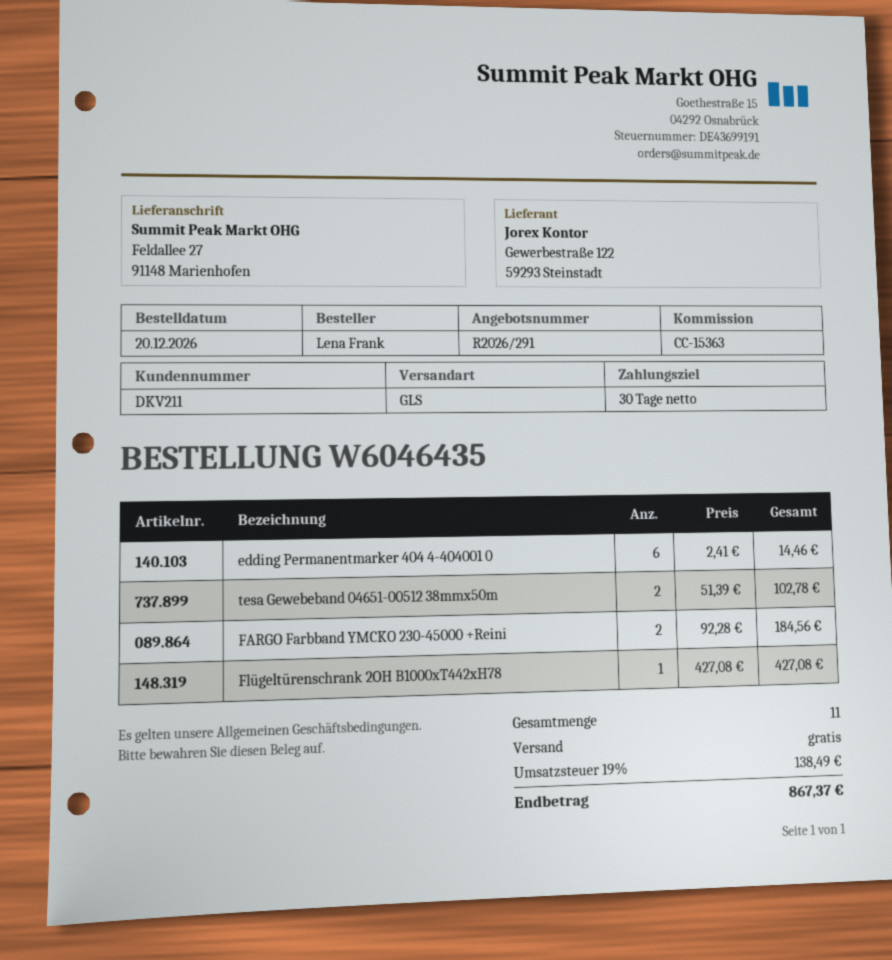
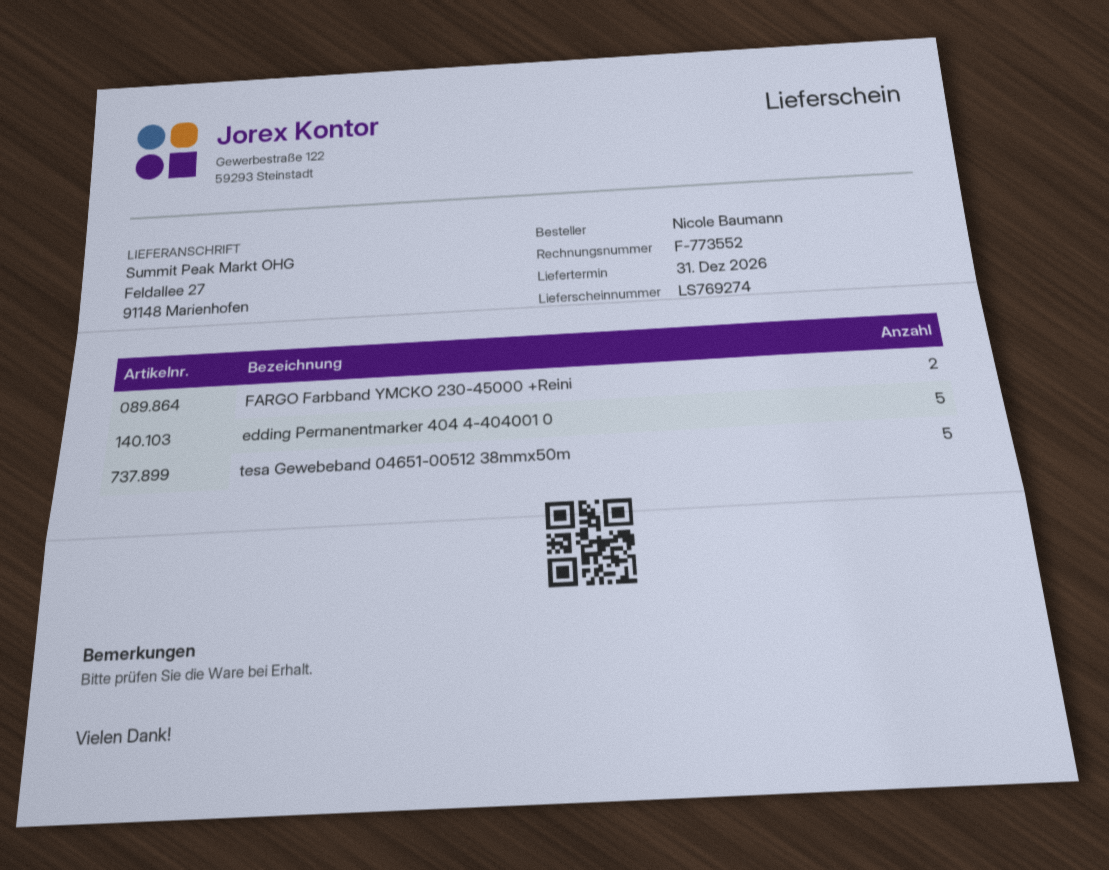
ordered by: Lena Frank -> Nicole Baumann
edding Permanentmarker 404 4-404001 0: 6 -> 5
tesa Gewebeband 04651-00512 38mmx50m: 2 -> 5
Flügeltürenschrank 2OH B1000xT442xH78: 1 -> none

